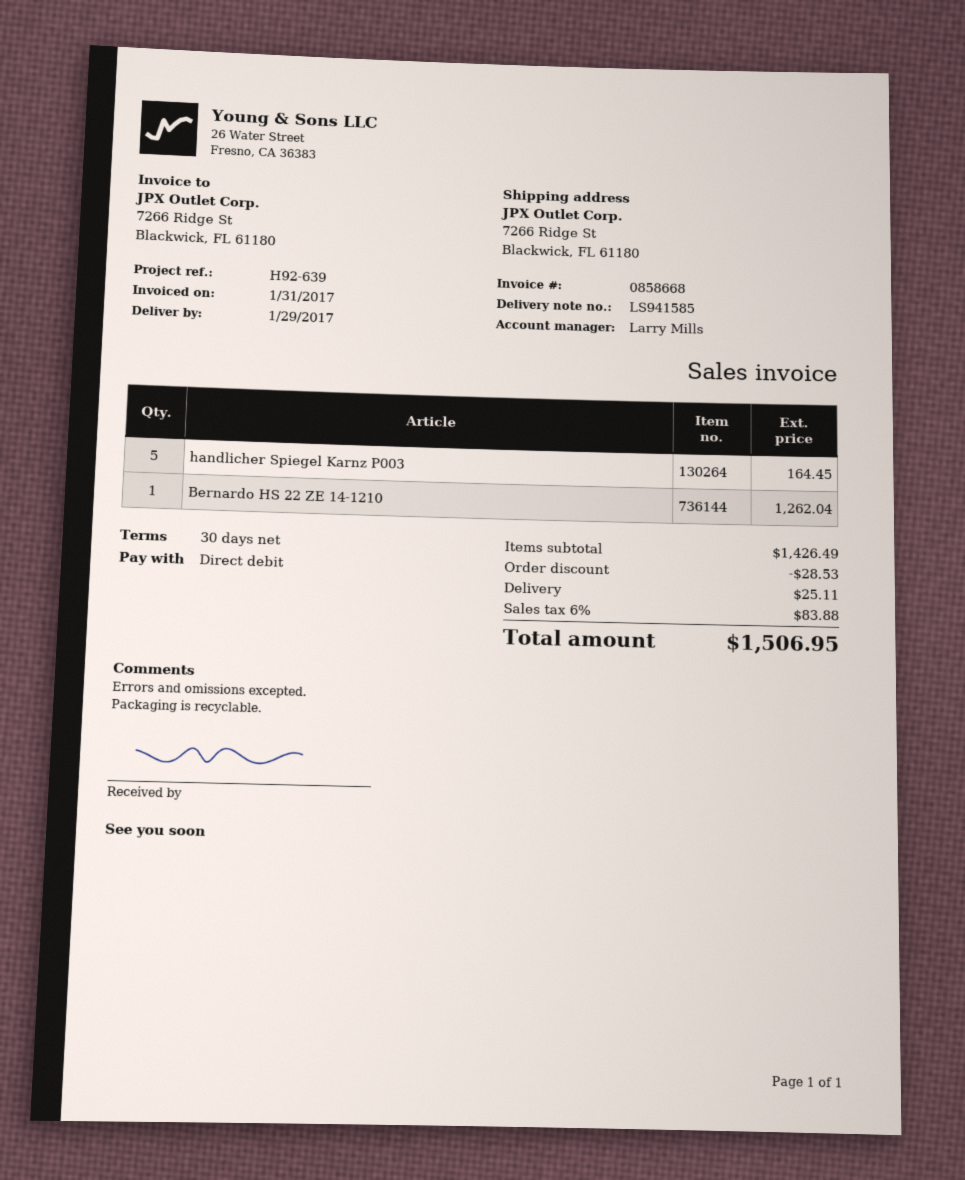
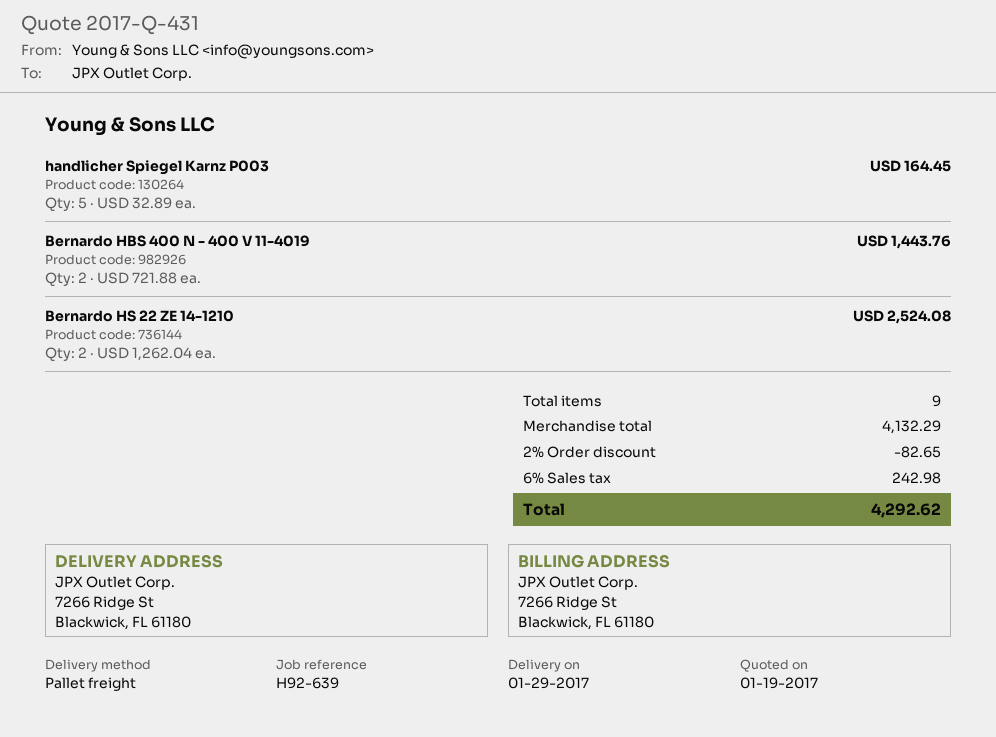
Bernardo HS 22 ZE 14-1210: 1 for 1262.04 -> 2 for 2524.08
Bernardo HBS 400 N - 400 V 11-4019: none -> 2 for 1443.76
subtotal: 1426.49 -> 4132.29
discount: 28.53 -> 82.65
shipping: 25.11 -> none
tax: 6% = 83.88 -> 6% = 242.98
total: 1506.95 -> 4292.62

